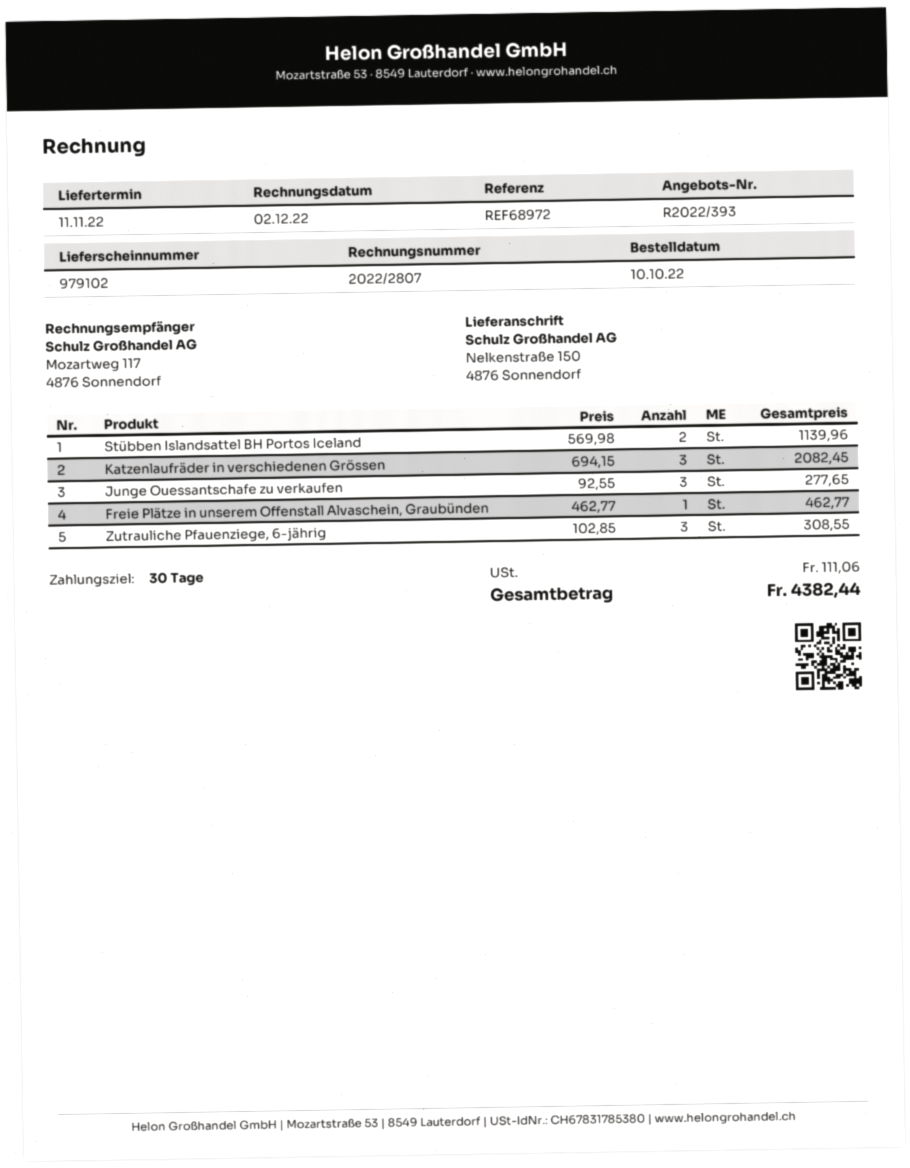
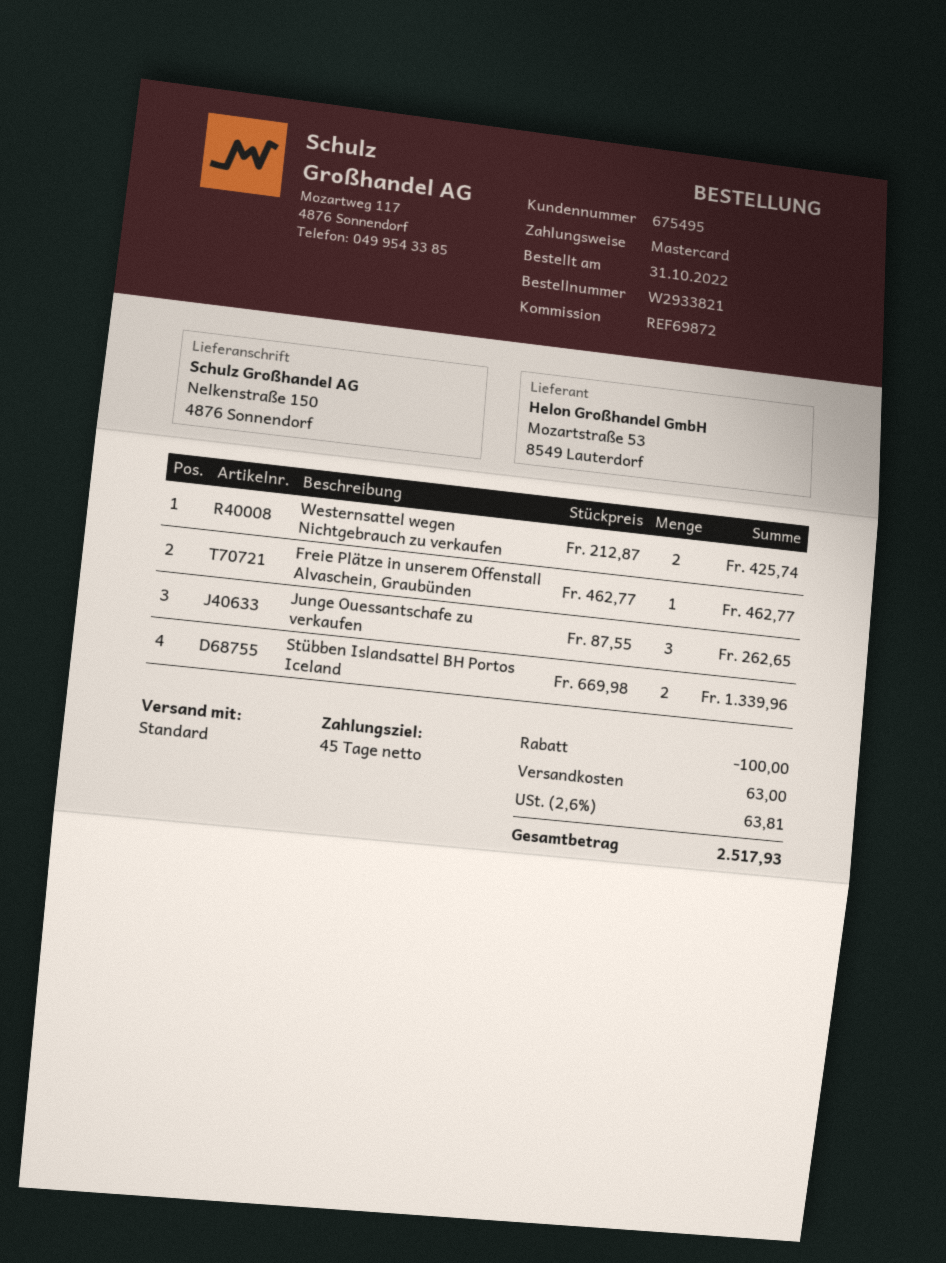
order date: 2022-10-10 -> 2022-10-31
payment terms: 30 days -> 45 days
reference: REF68972 -> REF69872
Stübben Islandsattel BH Portos Iceland: 2 x 569.98 = 1139.96 -> 2 x 669.98 = 1339.96
Katzenlaufräder in verschiedenen Grössen: 3 x 694.15 = 2082.45 -> none
Junge Ouessantschafe zu verkaufen: 3 x 92.55 = 277.65 -> 3 x 87.55 = 262.65
Zutrauliche Pfauenziege, 6-jährig: 3 x 102.85 = 308.55 -> none
Westernsattel wegen Nichtgebrauch zu verkaufen: none -> 2 x 212.87 = 425.74
discount: none -> 100.00
shipping: none -> 63.00
tax: 111.06 -> 63.81
total: 4382.44 -> 2517.93

